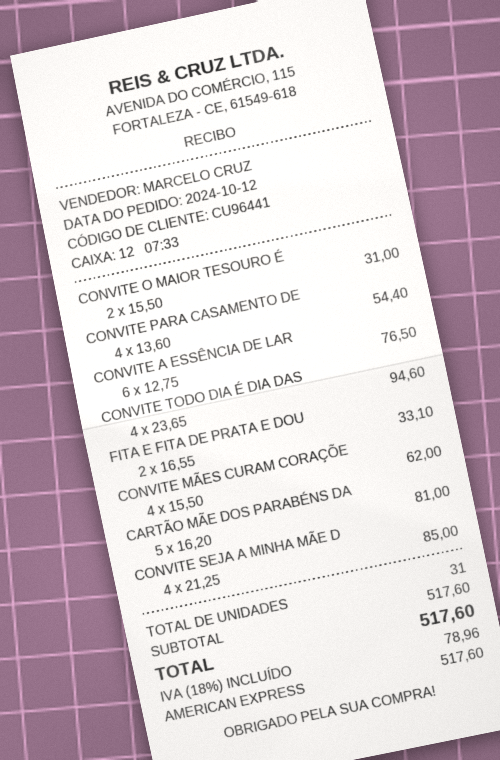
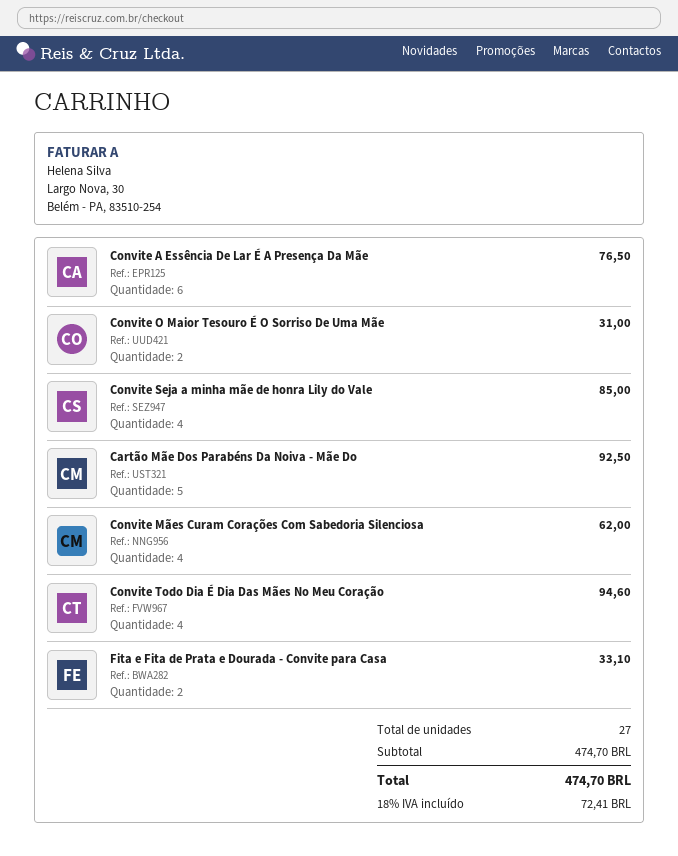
CONVITE PARA CASAMENTO DE: 4 for 54.40 -> none
CARTÃO MÃE DOS PARABÉNS DA: 5 for 81.00 -> 5 for 92.50
total quantity: 31 -> 27
subtotal: 517.60 -> 474.70
tax: 18% = 78.96 -> 18% = 72.41
total: 517.60 -> 474.70

